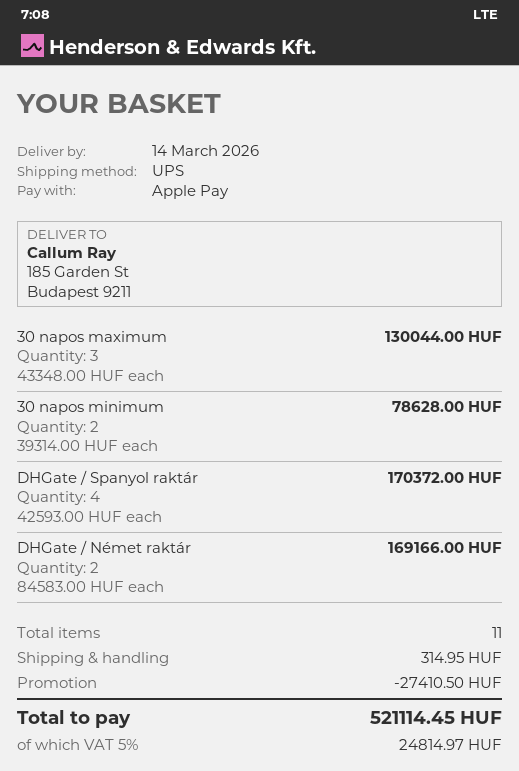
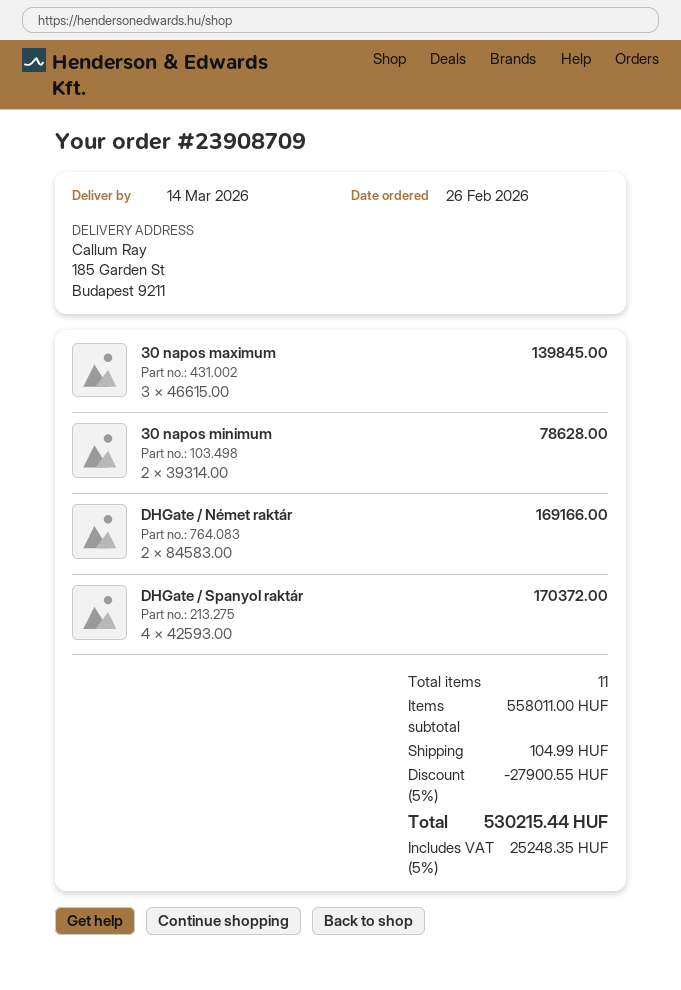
30 napos maximum: 3 x 43348.00 = 130044.00 -> 3 x 46615.00 = 139845.00
discount: 27410.50 -> 27900.55
shipping: 314.95 -> 104.99
tax: 5% = 24814.97 -> 5% = 25248.35
total: 521114.45 -> 530215.44

